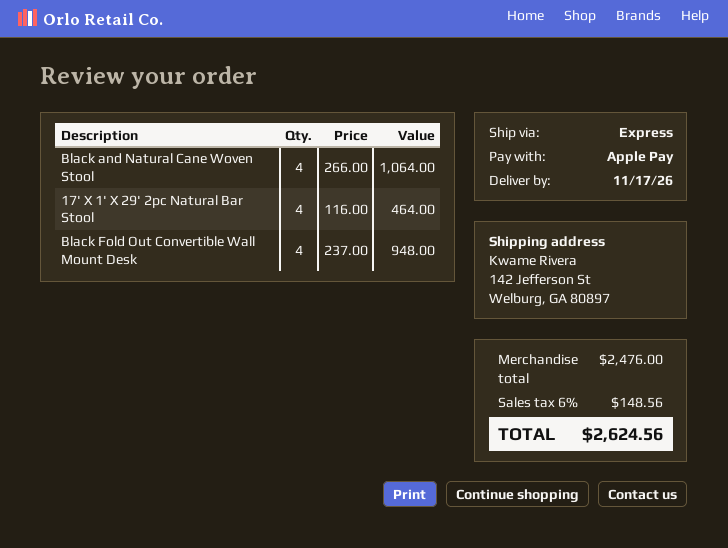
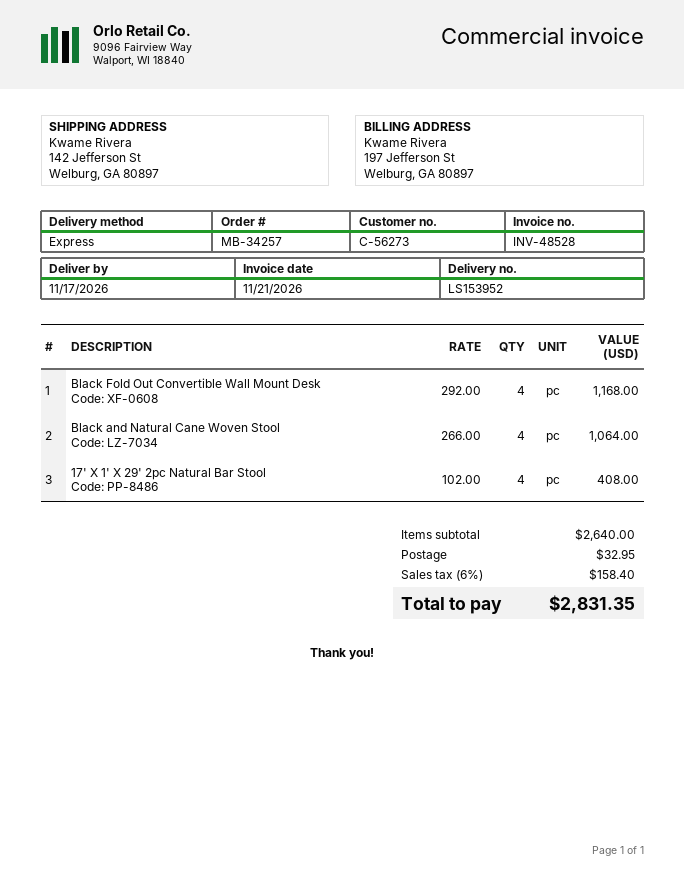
17' X 1' X 29' 2pc Natural Bar Stool: 4 x 116.00 = 464.00 -> 4 x 102.00 = 408.00
Black Fold Out Convertible Wall Mount Desk: 4 x 237.00 = 948.00 -> 4 x 292.00 = 1168.00
subtotal: 2476.00 -> 2640.00
shipping: none -> 32.95
tax: 6% = 148.56 -> 6% = 158.40
total: 2624.56 -> 2831.35

